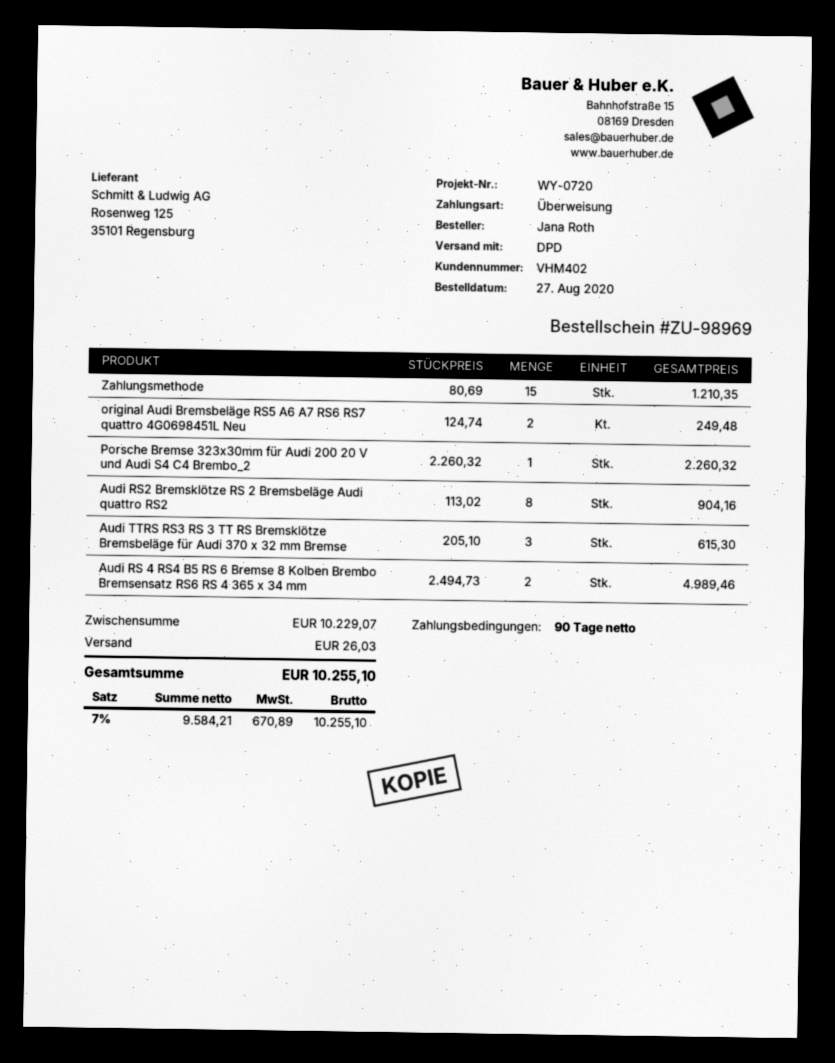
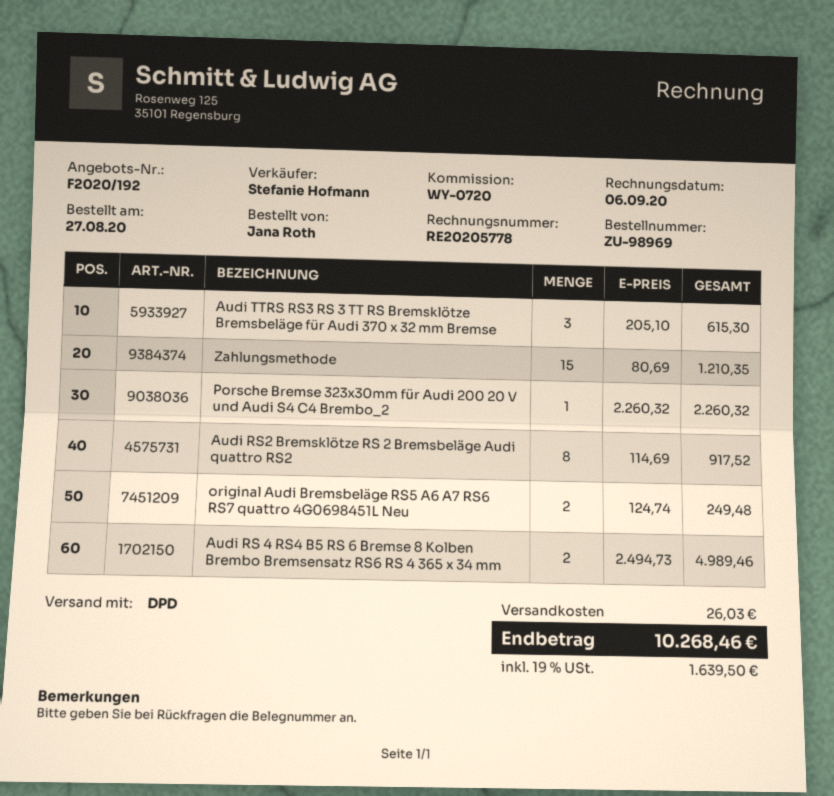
Audi RS2 Bremsklötze RS 2 Bremsbeläge Audi quattro RS2: 8 x 113.02 = 904.16 -> 8 x 114.69 = 917.52
tax: 7% = 670.89 -> 19% = 1639.50
total: 10255.10 -> 10268.46

